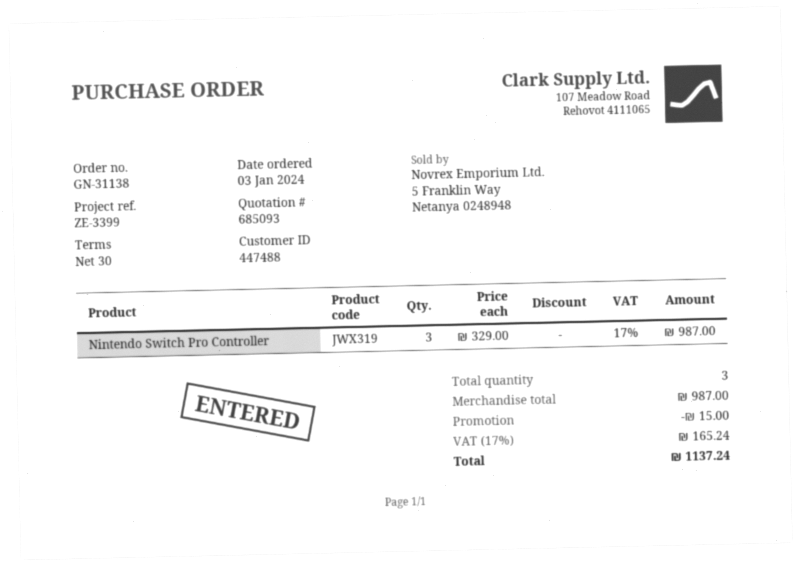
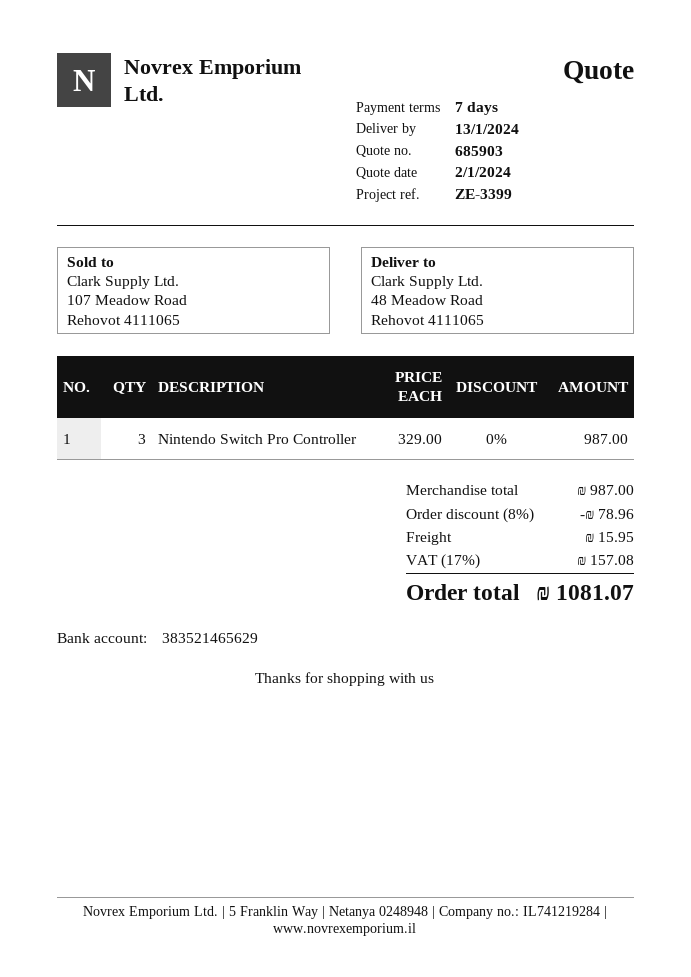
quote number: 685093 -> 685903
payment terms: 30 days -> 7 days
discount: 15.00 -> 78.96
shipping: none -> 15.95
tax: 17% = 165.24 -> 17% = 157.08
total: 1137.24 -> 1081.07

